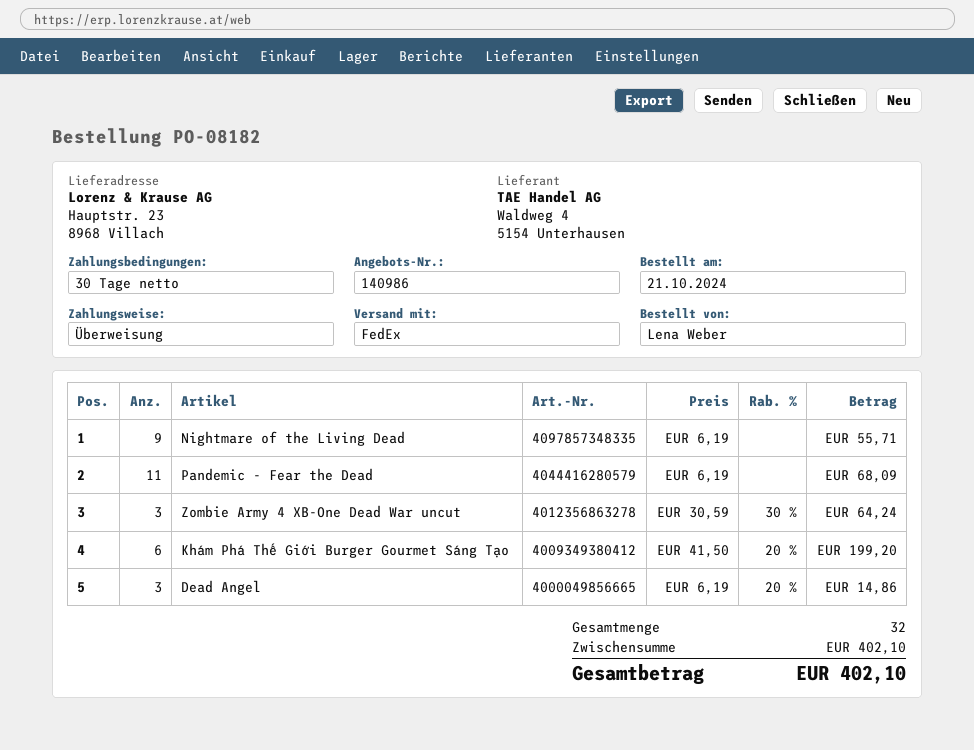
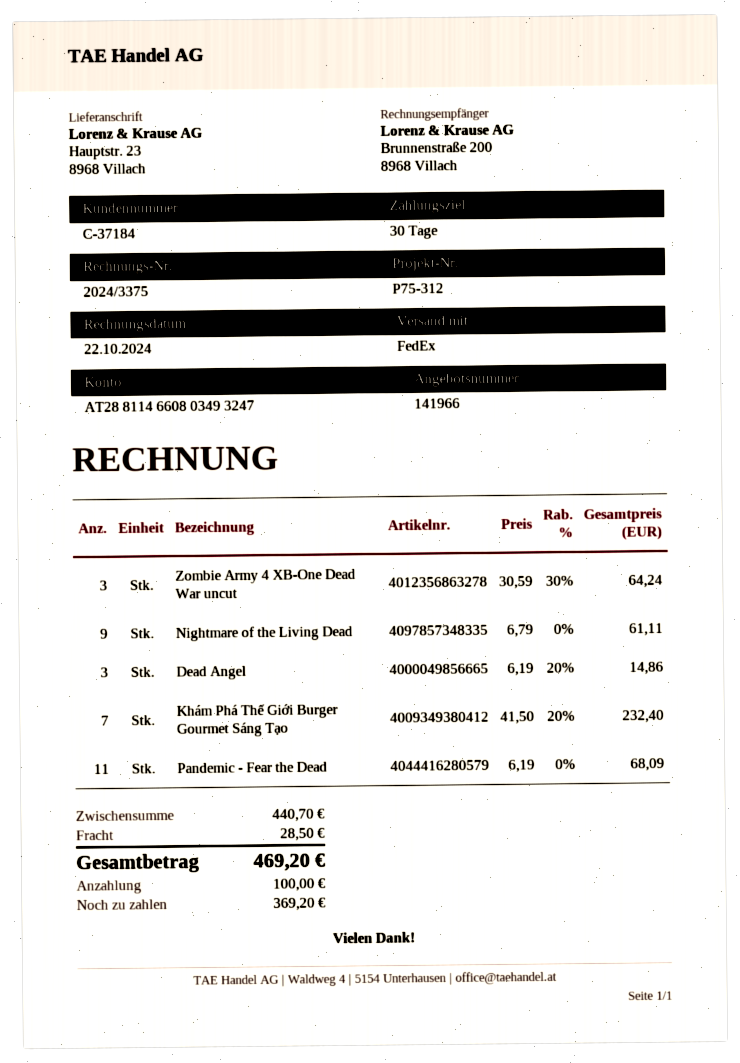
quote number: 140986 -> 141966
Nightmare of the Living Dead: 9 x 6.19 = 55.71 -> 9 x 6.79 = 61.11
Khám Phá Thế Giới Burger Gourmet Sáng Tạo: 6 x 41.50 - 20% = 199.20 -> 7 x 41.50 - 20% = 232.40
subtotal: 402.10 -> 440.70
shipping: none -> 28.50
total: 402.10 -> 469.20

